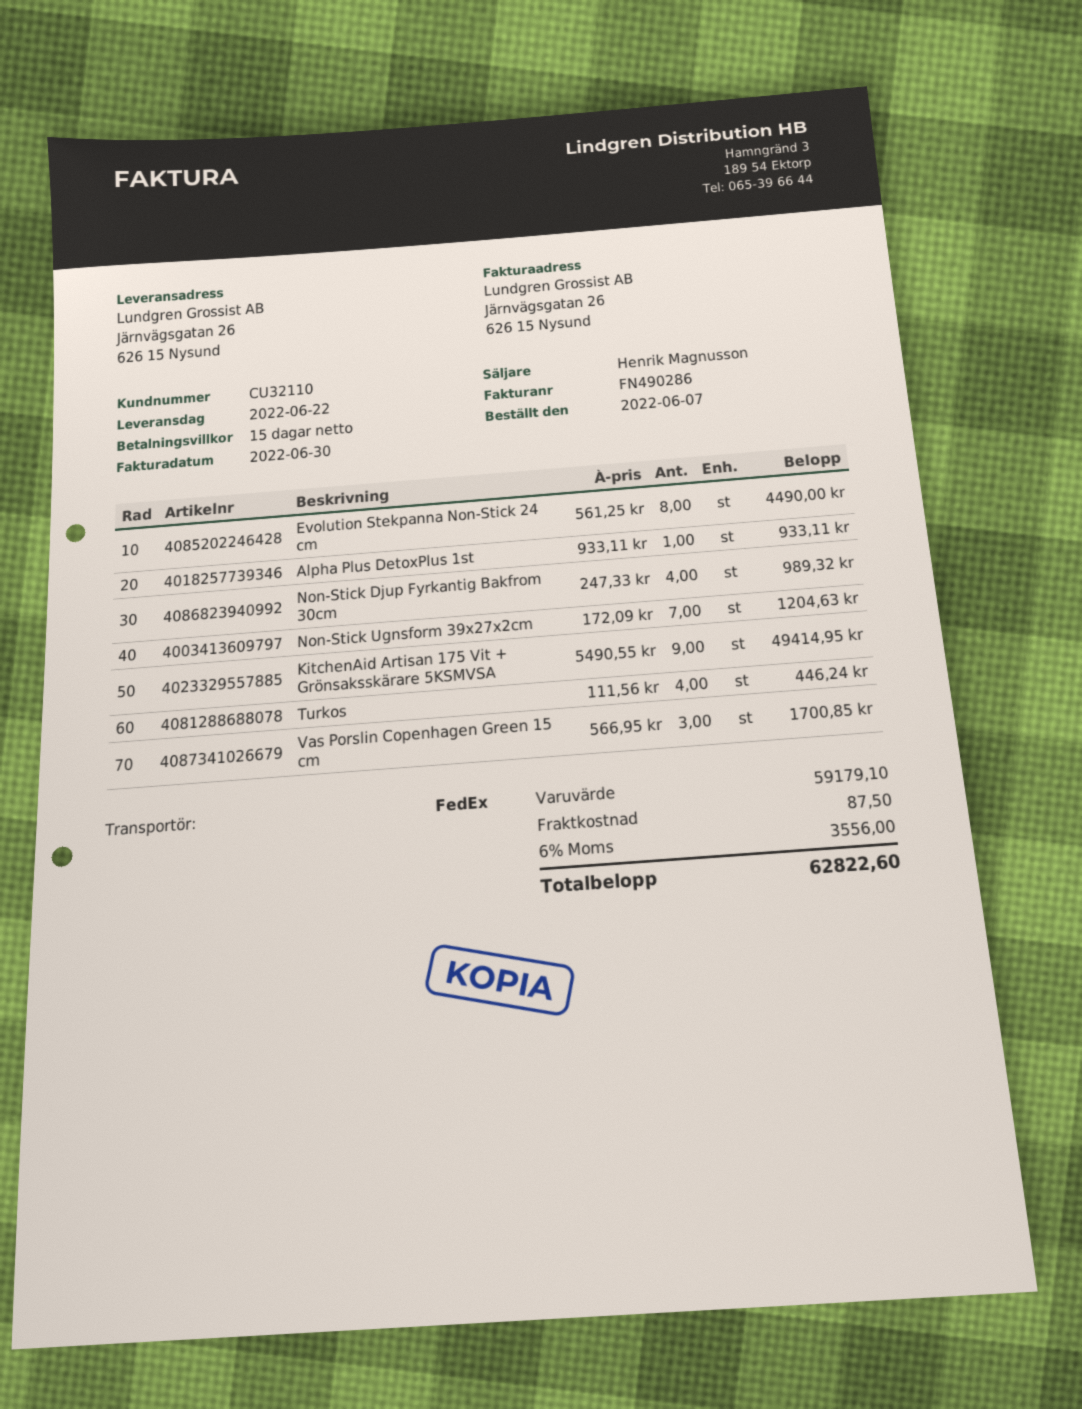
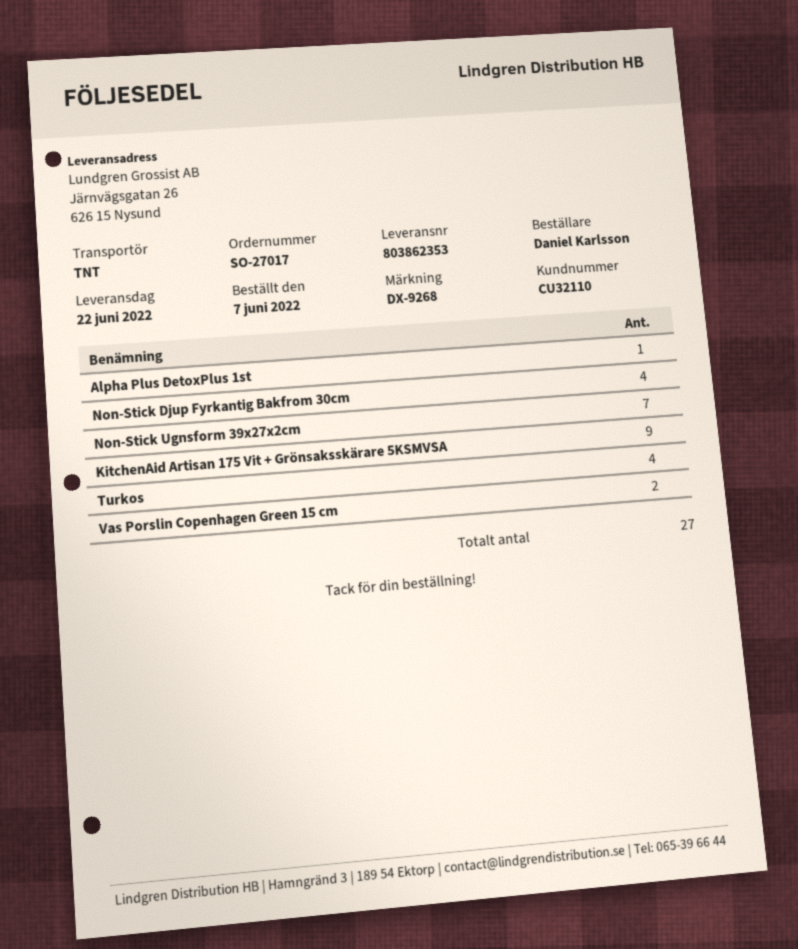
shipping method: FedEx -> TNT
Evolution Stekpanna Non-Stick 24 cm: 8 -> none
Vas Porslin Copenhagen Green 15 cm: 3 -> 2

